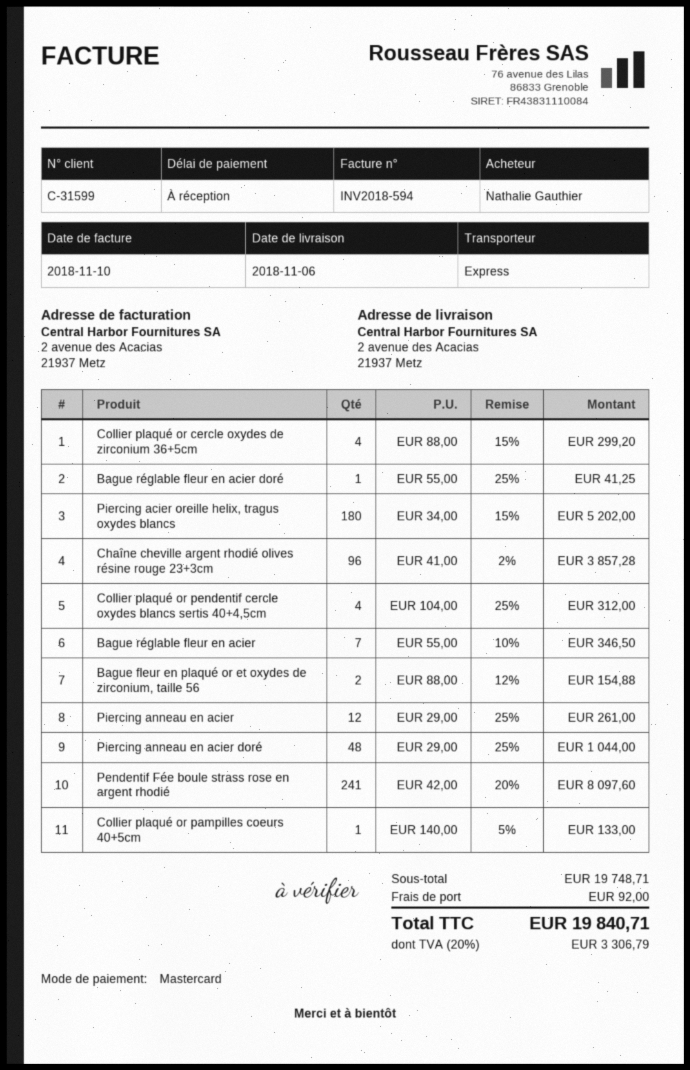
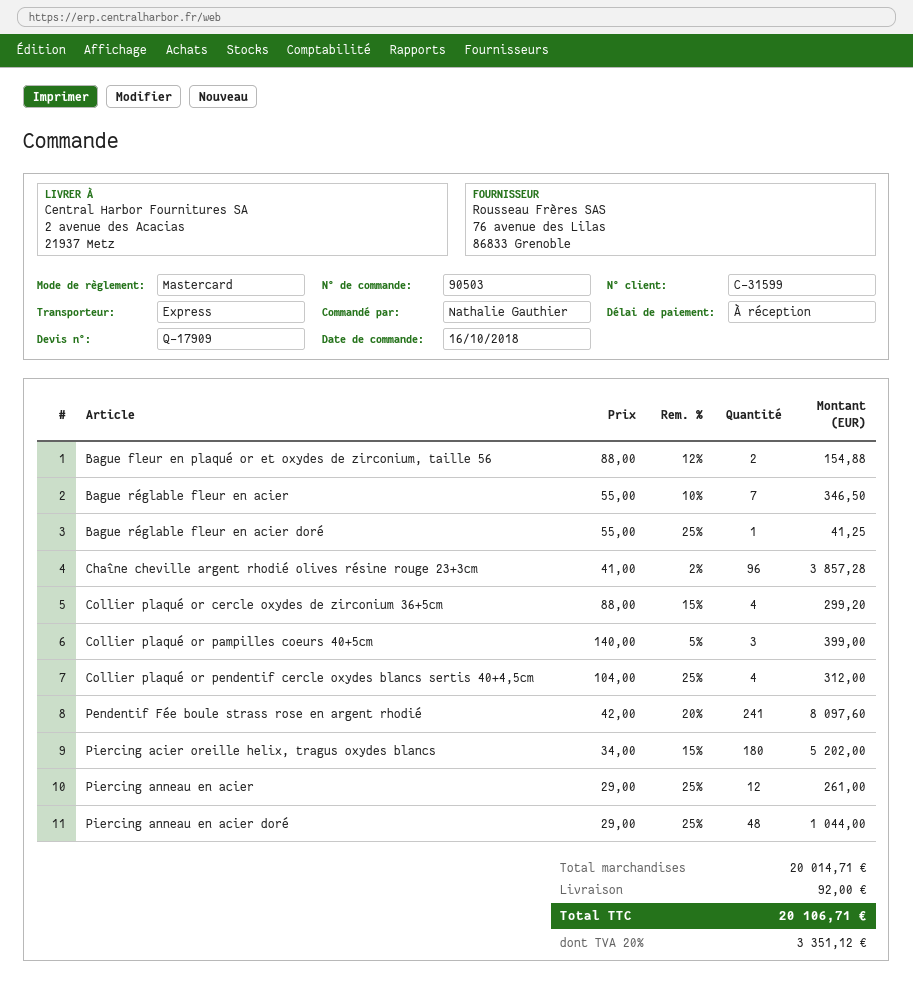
Collier plaqué or pampilles coeurs 40+5cm: 1 x 140.00 - 5% = 133.00 -> 3 x 140.00 - 5% = 399.00
subtotal: 19748.71 -> 20014.71
tax: 20% = 3306.79 -> 20% = 3351.12
total: 19840.71 -> 20106.71

